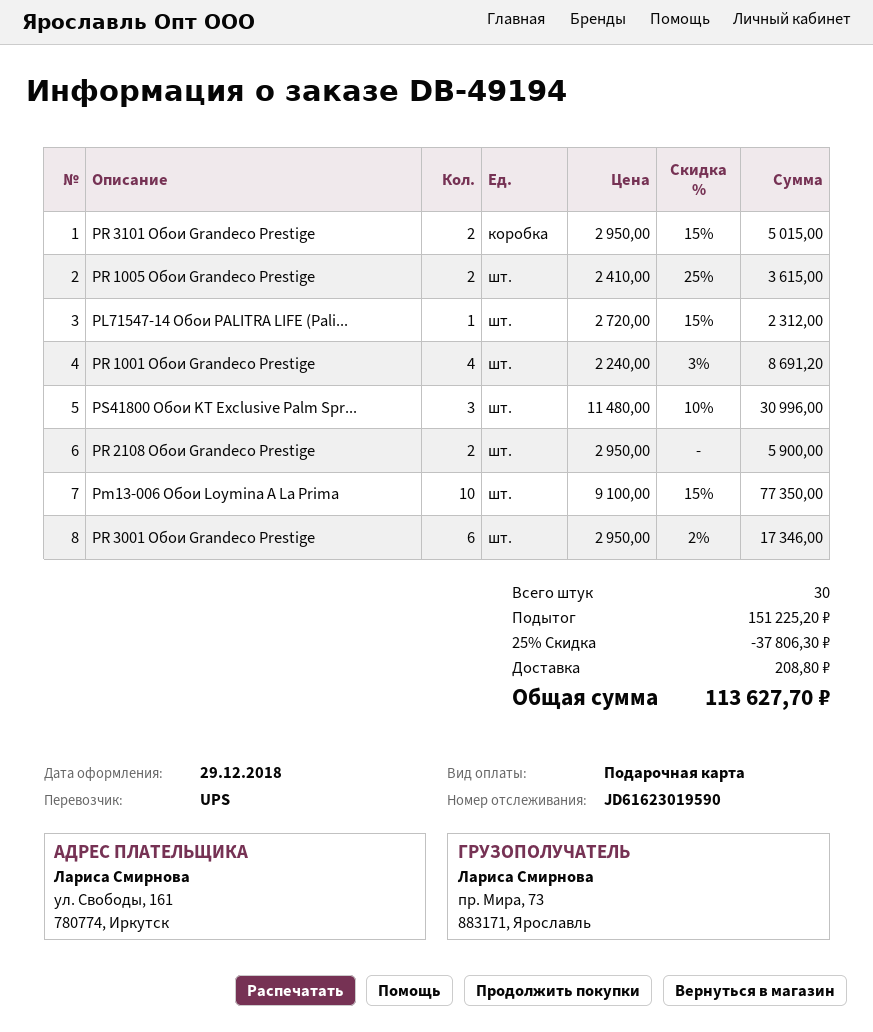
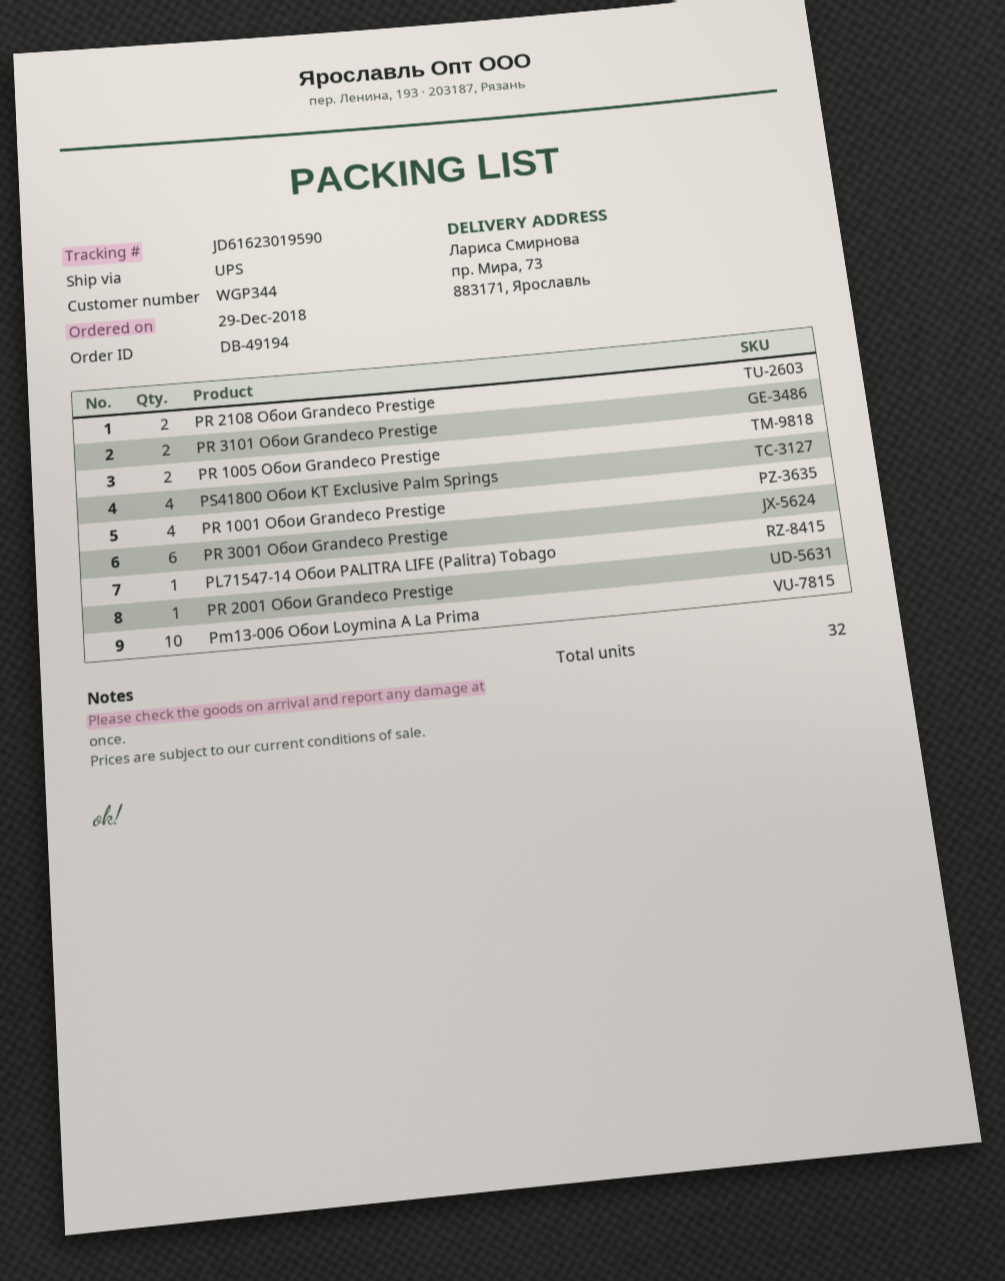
PS41800 Обои KT Exclusive Palm Spr...: 3 -> 4
PR 2001 Обои Grandeco Prestige: none -> 1
total quantity: 30 -> 32

